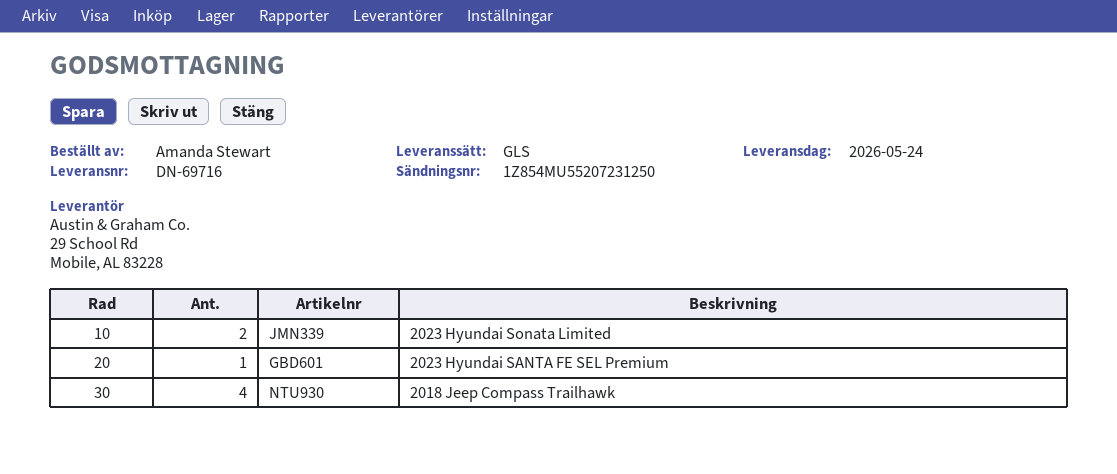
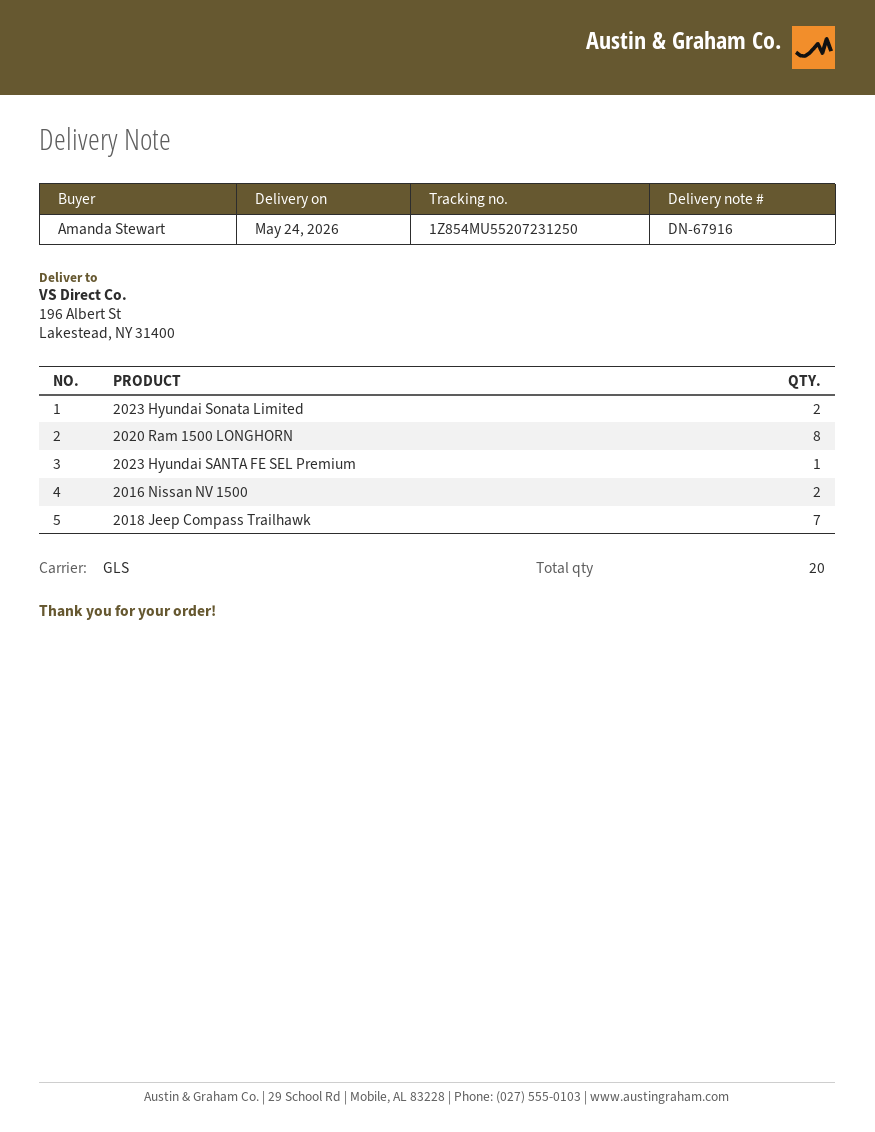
delivery note number: DN-69716 -> DN-67916
2018 Jeep Compass Trailhawk: 4 -> 7
2020 Ram 1500 LONGHORN: none -> 8
2016 Nissan NV 1500: none -> 2

